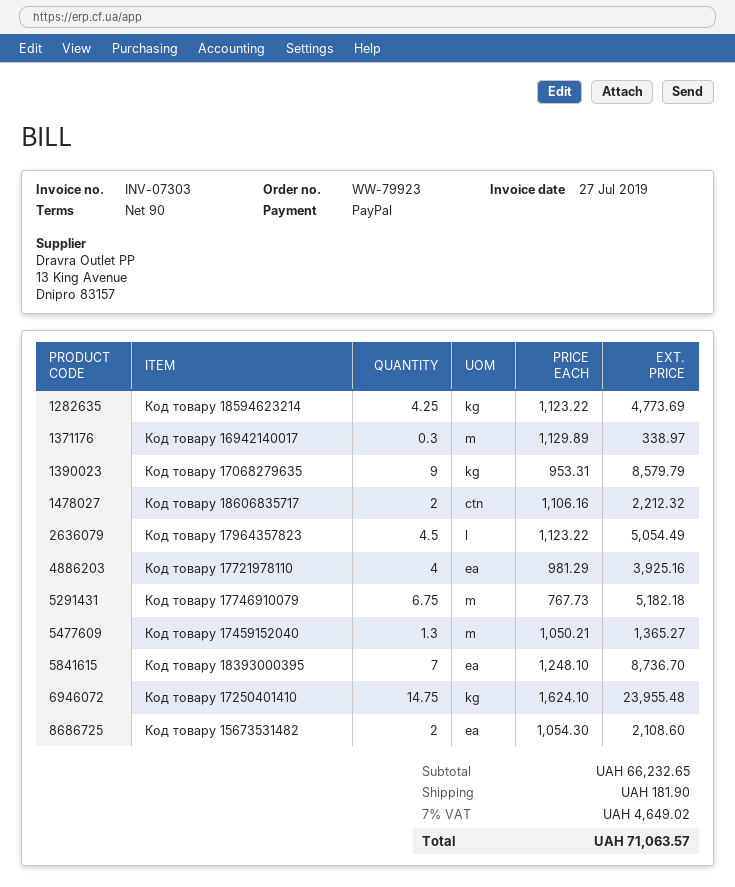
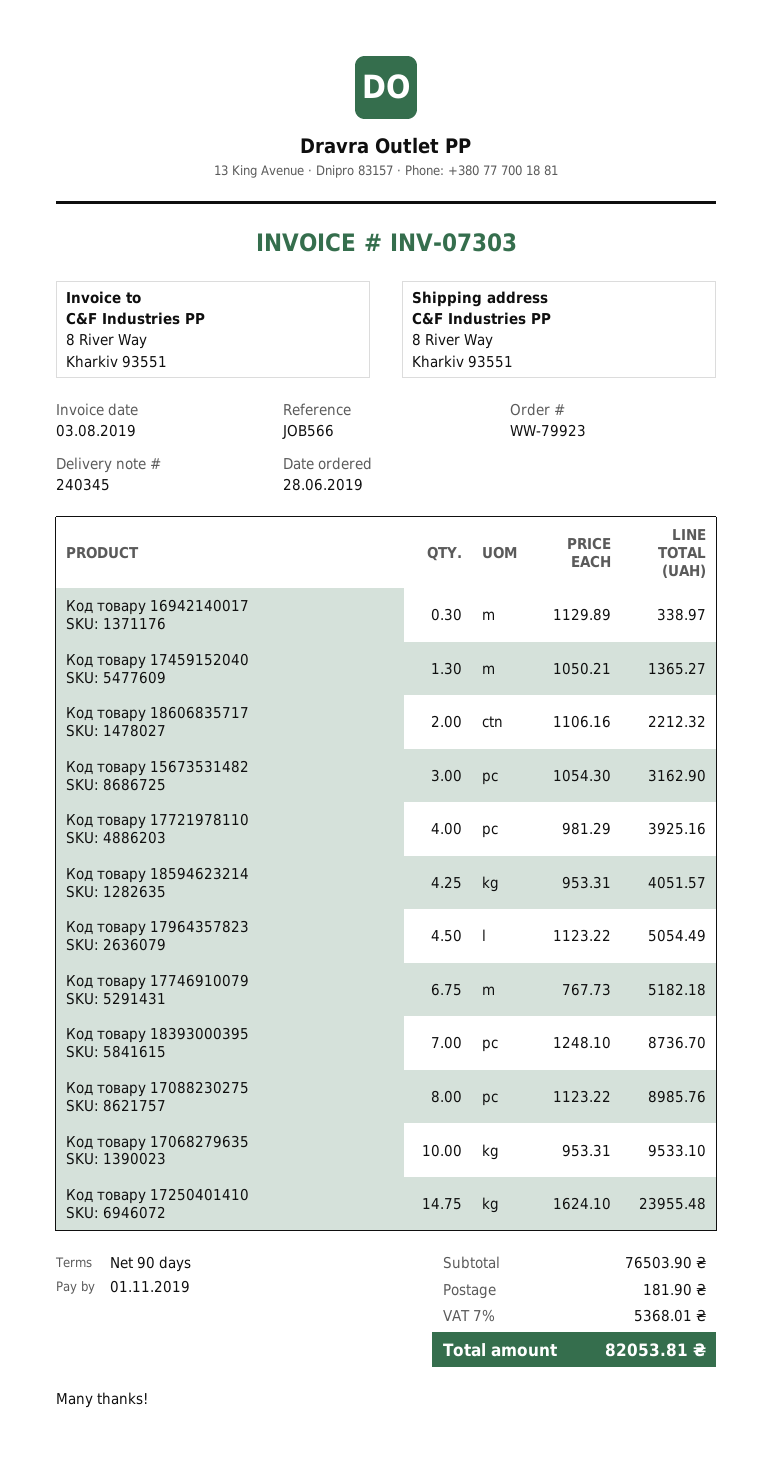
invoice date: 2019-07-27 -> 2019-08-03
Код товару 18594623214: 4.25 x 1123.22 = 4773.69 -> 4.25 x 953.31 = 4051.57
Код товару 17068279635: 9 x 953.31 = 8579.79 -> 10 x 953.31 = 9533.10
Код товару 15673531482: 2 x 1054.30 = 2108.60 -> 3 x 1054.30 = 3162.90
Код товару 17088230275: none -> 8 x 1123.22 = 8985.76
subtotal: 66232.65 -> 76503.90
tax: 7% = 4649.02 -> 7% = 5368.01
total: 71063.57 -> 82053.81

